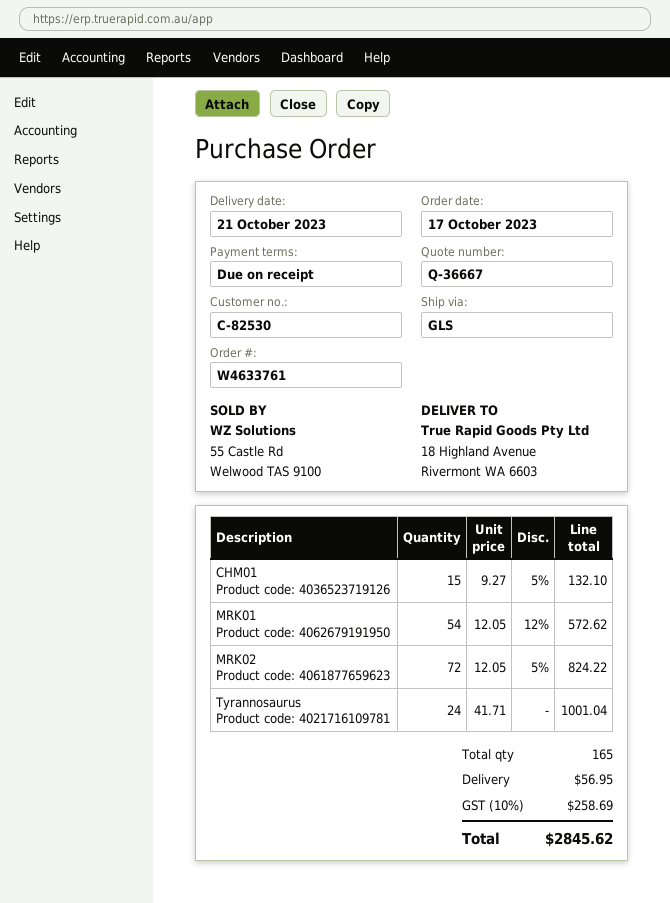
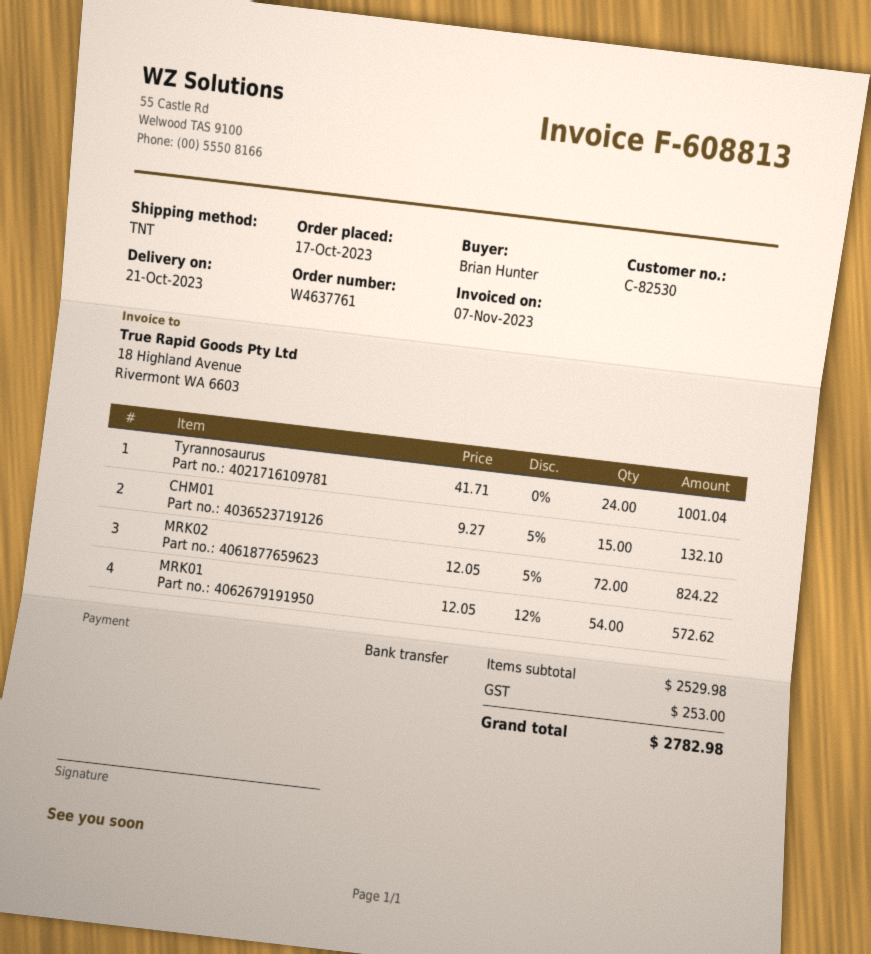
order number: W4633761 -> W4637761
shipping method: GLS -> TNT
shipping: 56.95 -> none
tax: 258.69 -> 253.00
total: 2845.62 -> 2782.98

